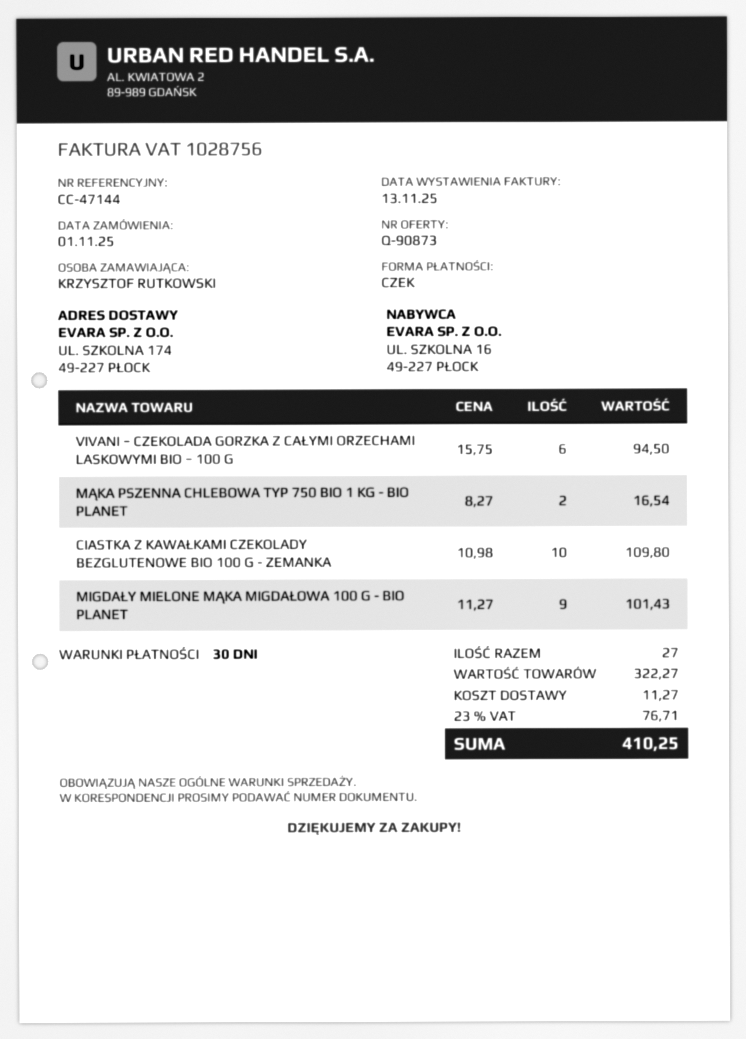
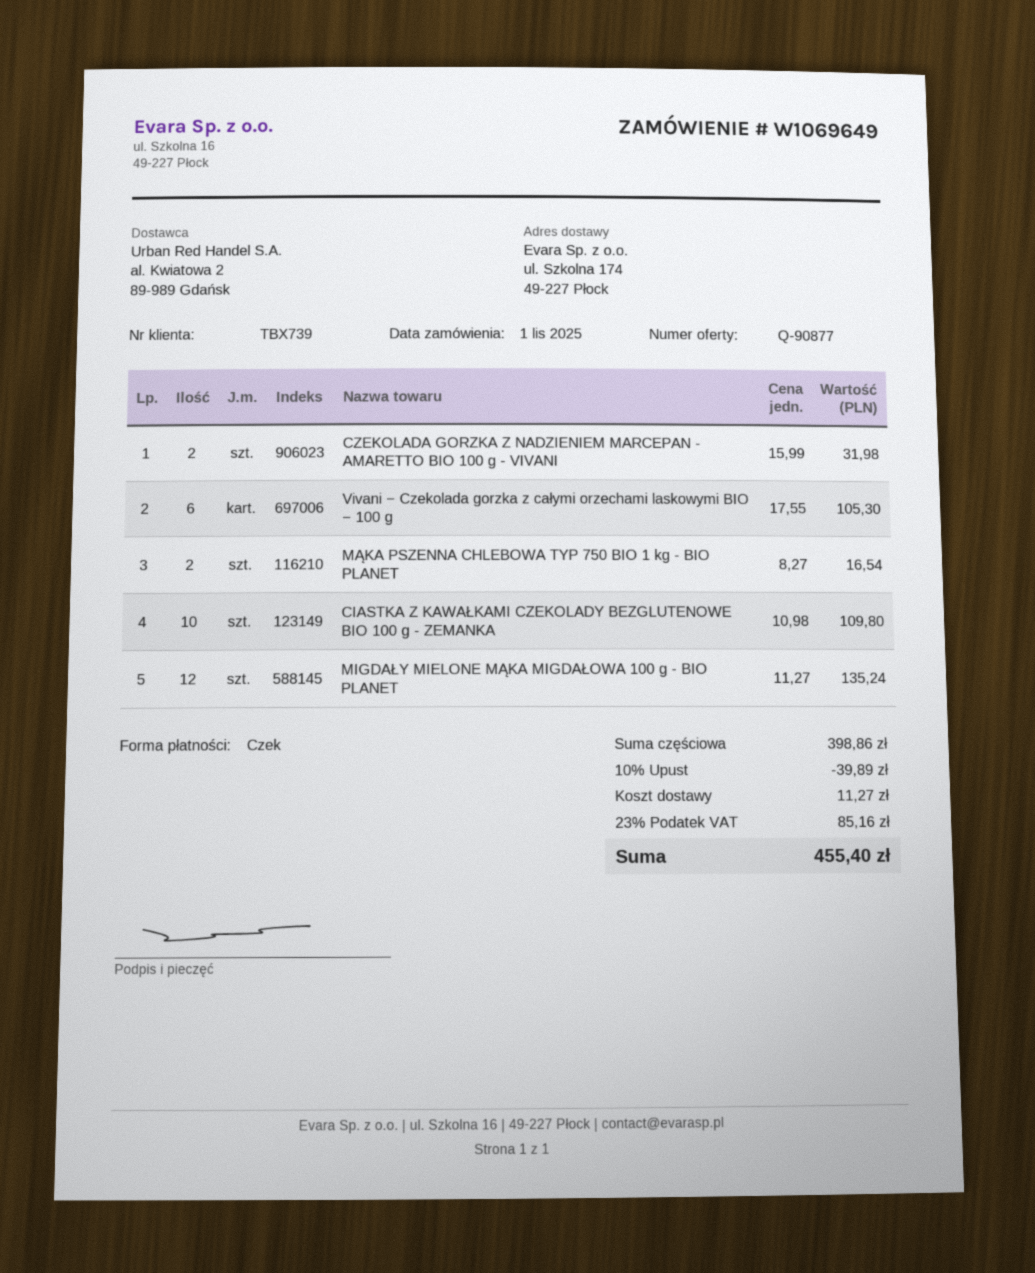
quote number: Q-90873 -> Q-90877
VIVANI − CZEKOLADA GORZKA Z CAŁYMI ORZECHAMI LASKOWYMI BIO − 100 G: 6 x 15.75 = 94.50 -> 6 x 17.55 = 105.30
MIGDAŁY MIELONE MĄKA MIGDAŁOWA 100 G - BIO PLANET: 9 x 11.27 = 101.43 -> 12 x 11.27 = 135.24
CZEKOLADA GORZKA Z NADZIENIEM MARCEPAN - AMARETTO BIO 100 g - VIVANI: none -> 2 x 15.99 = 31.98
subtotal: 322.27 -> 398.86
discount: none -> 10% = 39.89
tax: 23% = 76.71 -> 23% = 85.16
total: 410.25 -> 455.40

